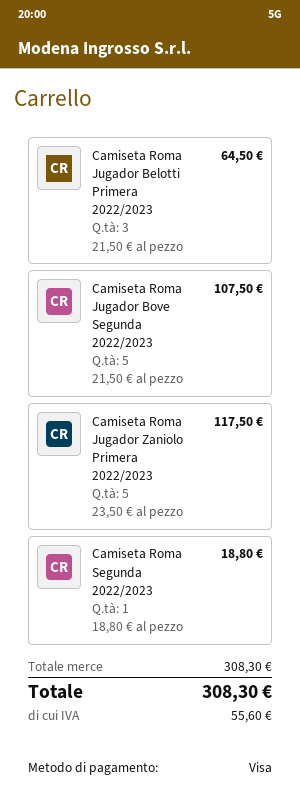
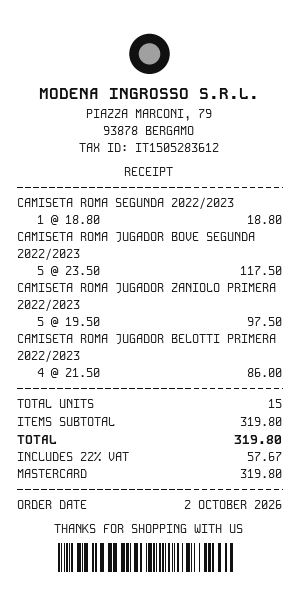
payment method: Visa -> Mastercard
Camiseta Roma Jugador Belotti Primera 2022/2023: 3 x 21.50 = 64.50 -> 4 x 21.50 = 86.00
Camiseta Roma Jugador Bove Segunda 2022/2023: 5 x 21.50 = 107.50 -> 5 x 23.50 = 117.50
Camiseta Roma Jugador Zaniolo Primera 2022/2023: 5 x 23.50 = 117.50 -> 5 x 19.50 = 97.50
subtotal: 308.30 -> 319.80
tax: 55.60 -> 57.67
total: 308.30 -> 319.80

